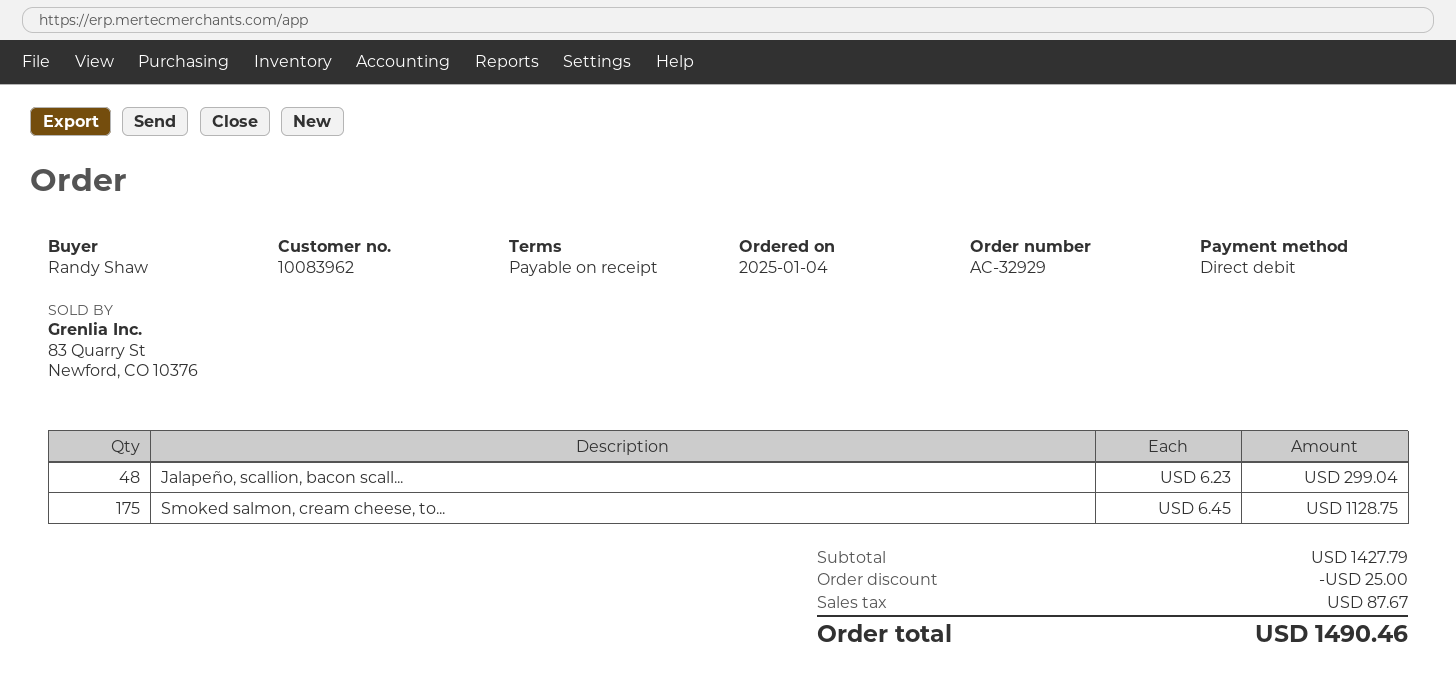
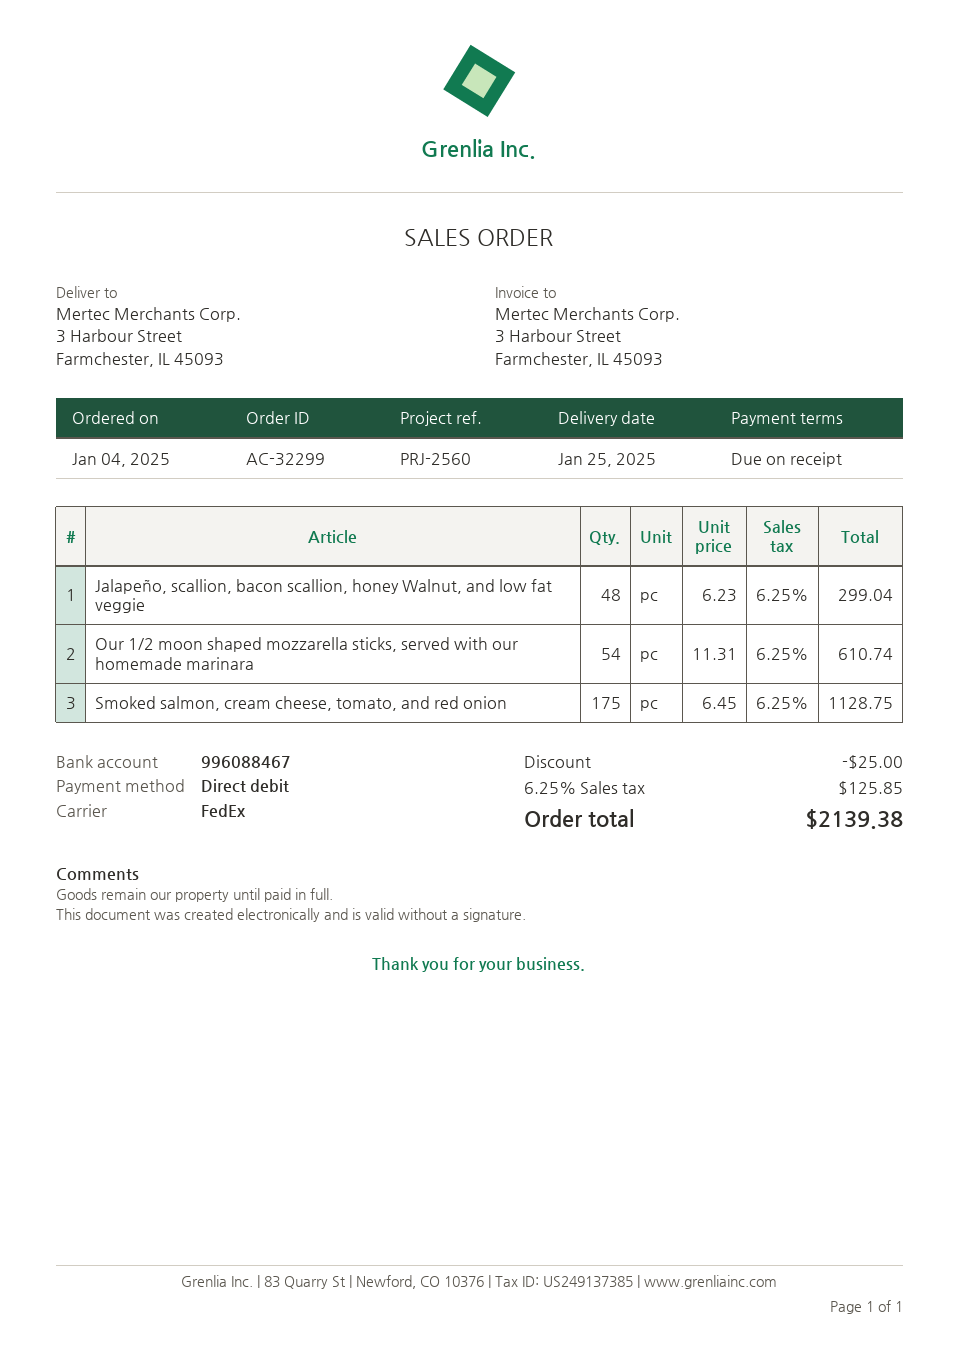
order number: AC-32929 -> AC-32299
Our 1/2 moon shaped mozzarella sticks, served with our homemade marinara: none -> 54 x 11.31 = 610.74
tax: 87.67 -> 125.85
total: 1490.46 -> 2139.38

